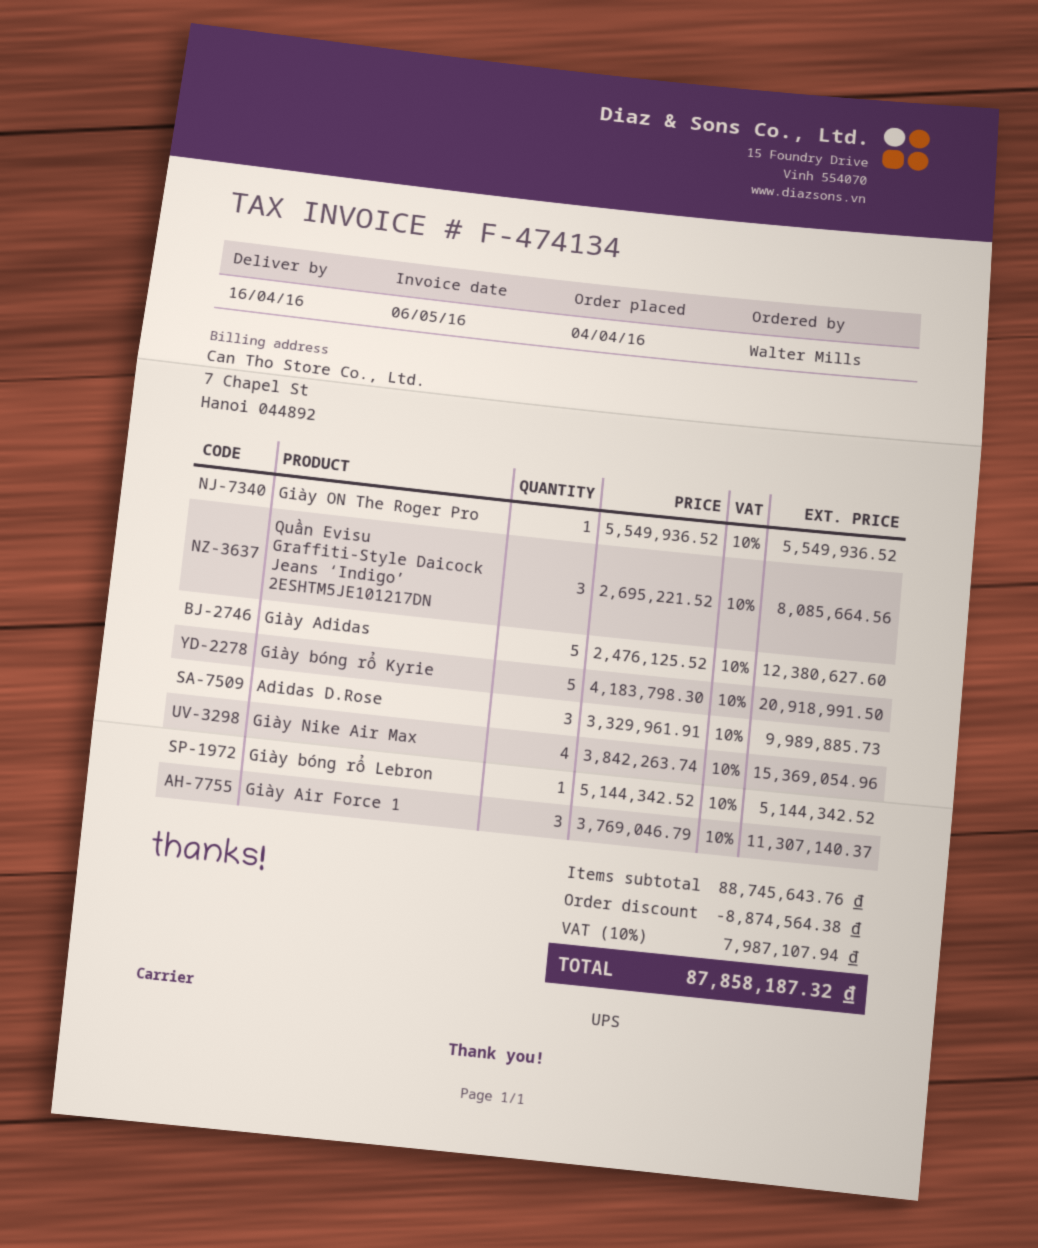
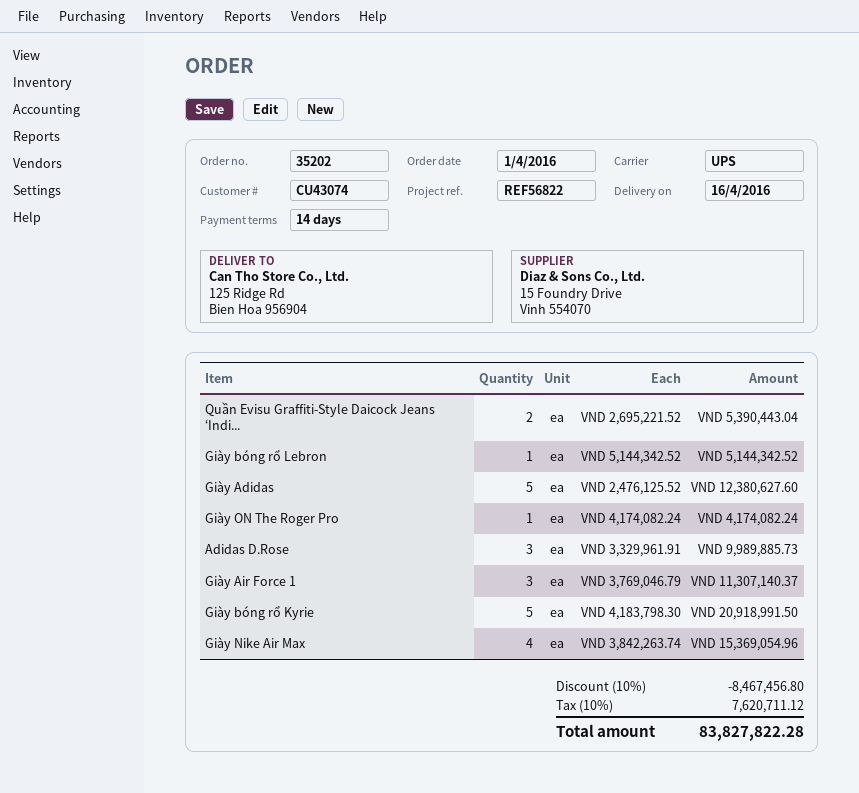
order date: 2016-04-04 -> 2016-04-01
Giày ON The Roger Pro: 1 x 5549936.52 = 5549936.52 -> 1 x 4174082.24 = 4174082.24
Quần Evisu Graffiti-Style Daicock Jeans ‘Indigo’ 2ESHTM5JE101217DN: 3 x 2695221.52 = 8085664.56 -> 2 x 2695221.52 = 5390443.04
discount: 8874564.38 -> 8467456.80
tax: 10% = 7987107.94 -> 10% = 7620711.12
total: 87858187.32 -> 83827822.28

